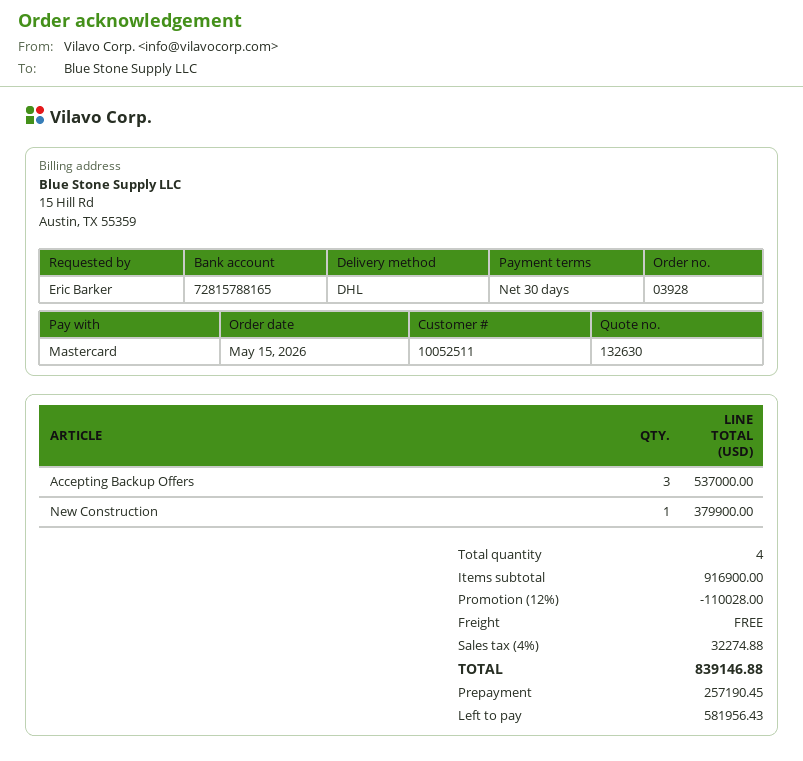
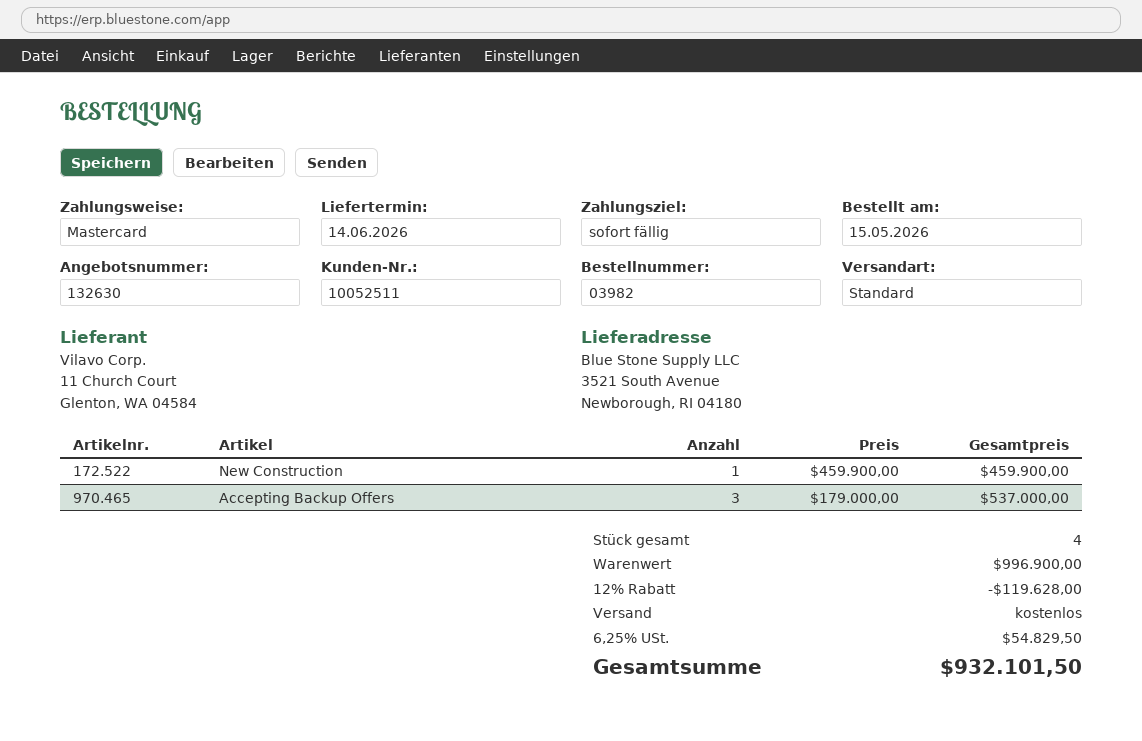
order number: 03928 -> 03982
payment terms: 30 days -> on receipt
shipping method: DHL -> standard
New Construction: 1 for 379900.00 -> 1 for 459900.00
subtotal: 916900.00 -> 996900.00
discount: 12% = 110028.00 -> 12% = 119628.00
tax: 4% = 32274.88 -> 6.25% = 54829.50
total: 839146.88 -> 932101.50

